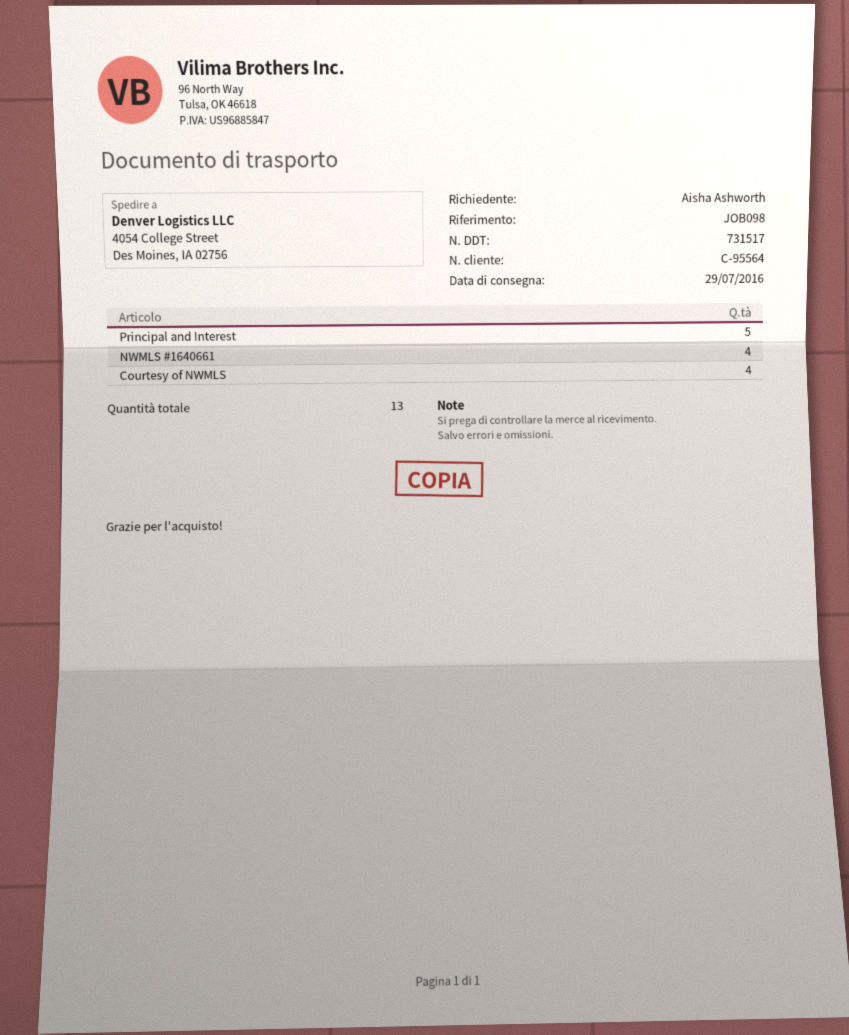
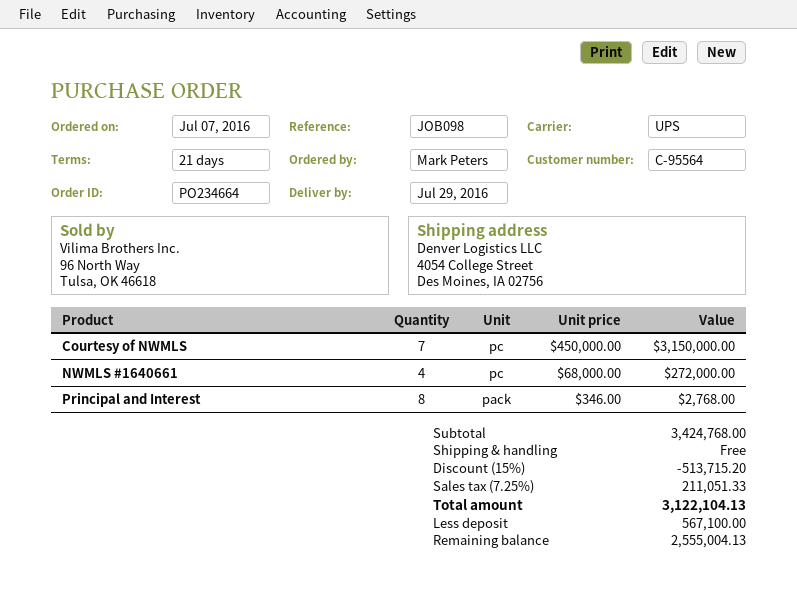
ordered by: Aisha Ashworth -> Mark Peters
Principal and Interest: 5 -> 8
Courtesy of NWMLS: 4 -> 7

